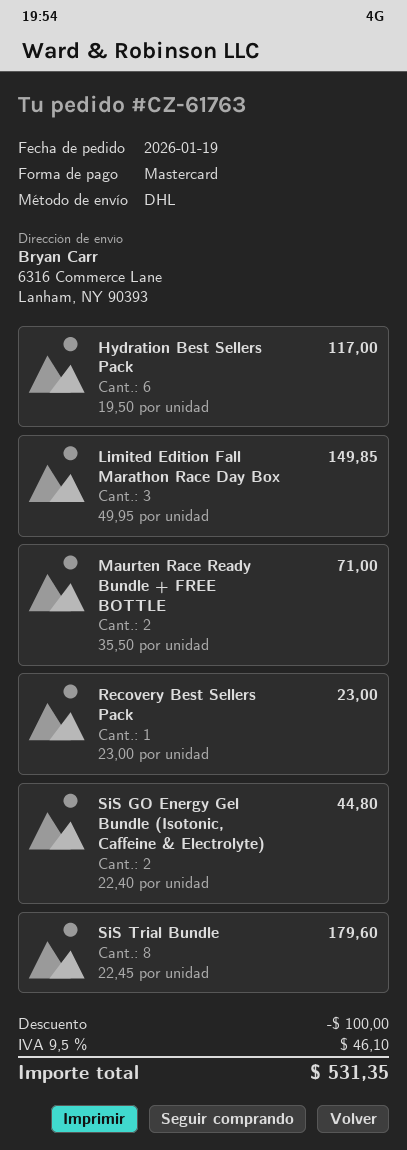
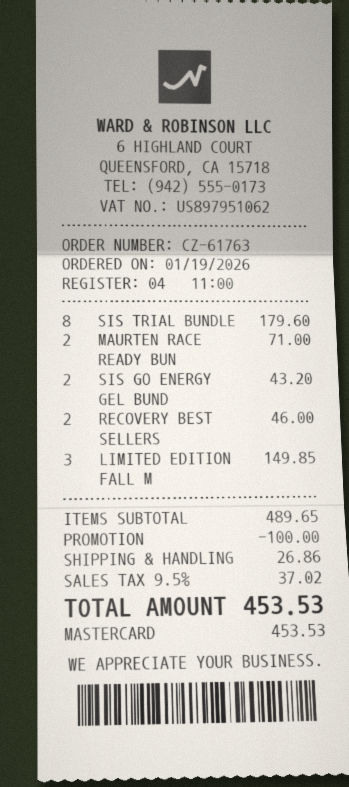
Hydration Best Sellers Pack: 6 for 117.00 -> none
Recovery Best Sellers Pack: 1 for 23.00 -> 2 for 46.00
SiS GO Energy Gel Bundle (Isotonic, Caffeine & Electrolyte): 2 for 44.80 -> 2 for 43.20
shipping: none -> 26.86
tax: 9.5% = 46.10 -> 9.5% = 37.02
total: 531.35 -> 453.53

